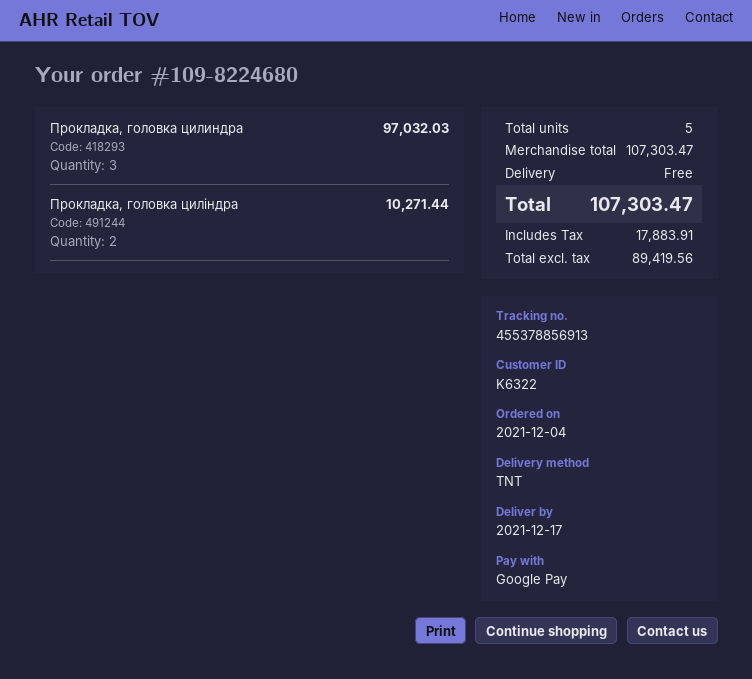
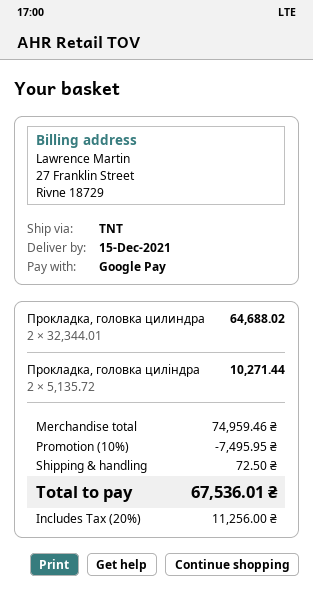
delivery date: 2021-12-17 -> 2021-12-15
Прокладка, головка цилиндра: 3 for 97032.03 -> 2 for 64688.02
subtotal: 107303.47 -> 74959.46
discount: none -> 10% = 7495.95
shipping: 0.00 -> 72.50
tax: 17883.91 -> 11256.00
total: 107303.47 -> 67536.01

